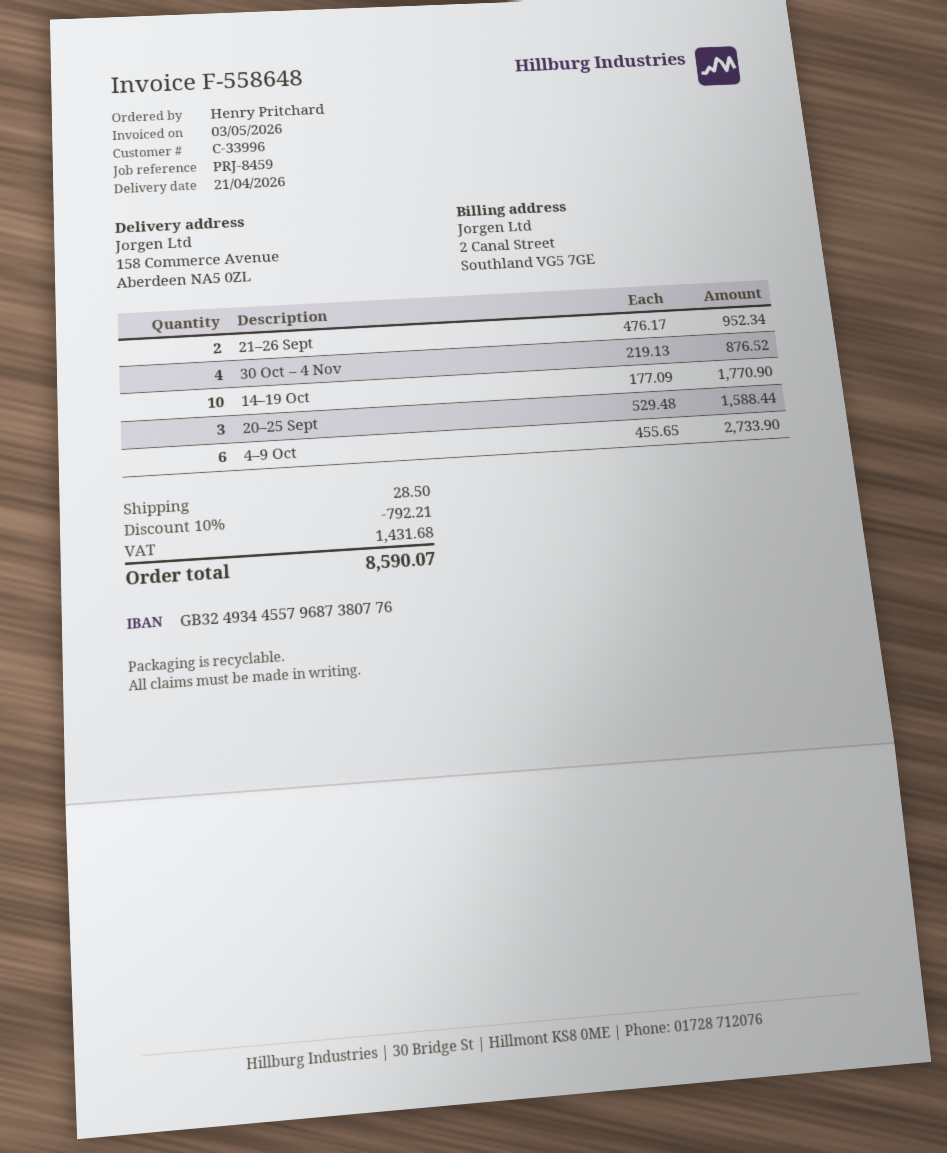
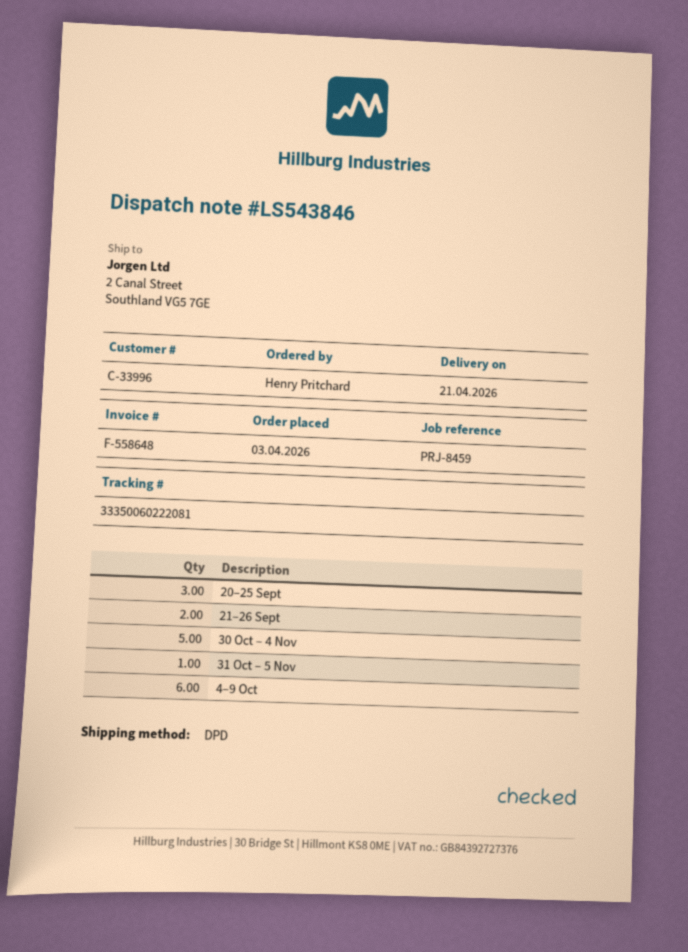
ship to: 158 Commerce Avenue, Aberdeen NA5 0ZL -> 2 Canal Street, Southland VG5 7GE
30 Oct – 4 Nov: 4 -> 5
14–19 Oct: 10 -> none
31 Oct – 5 Nov: none -> 1

